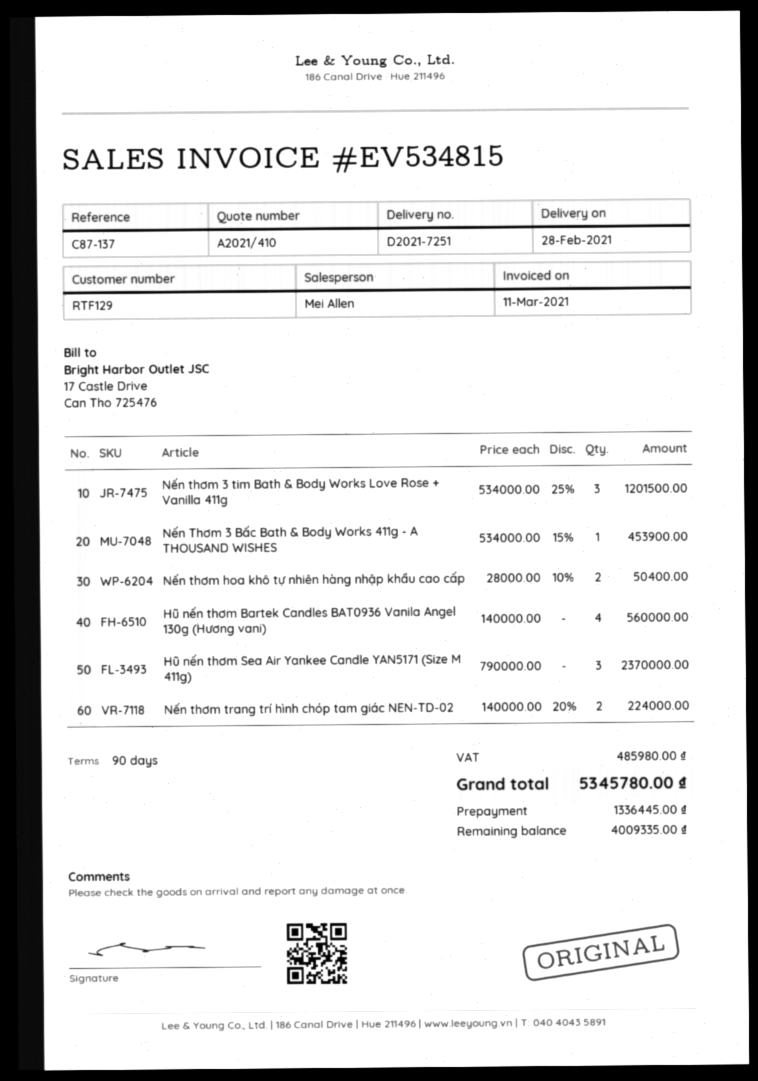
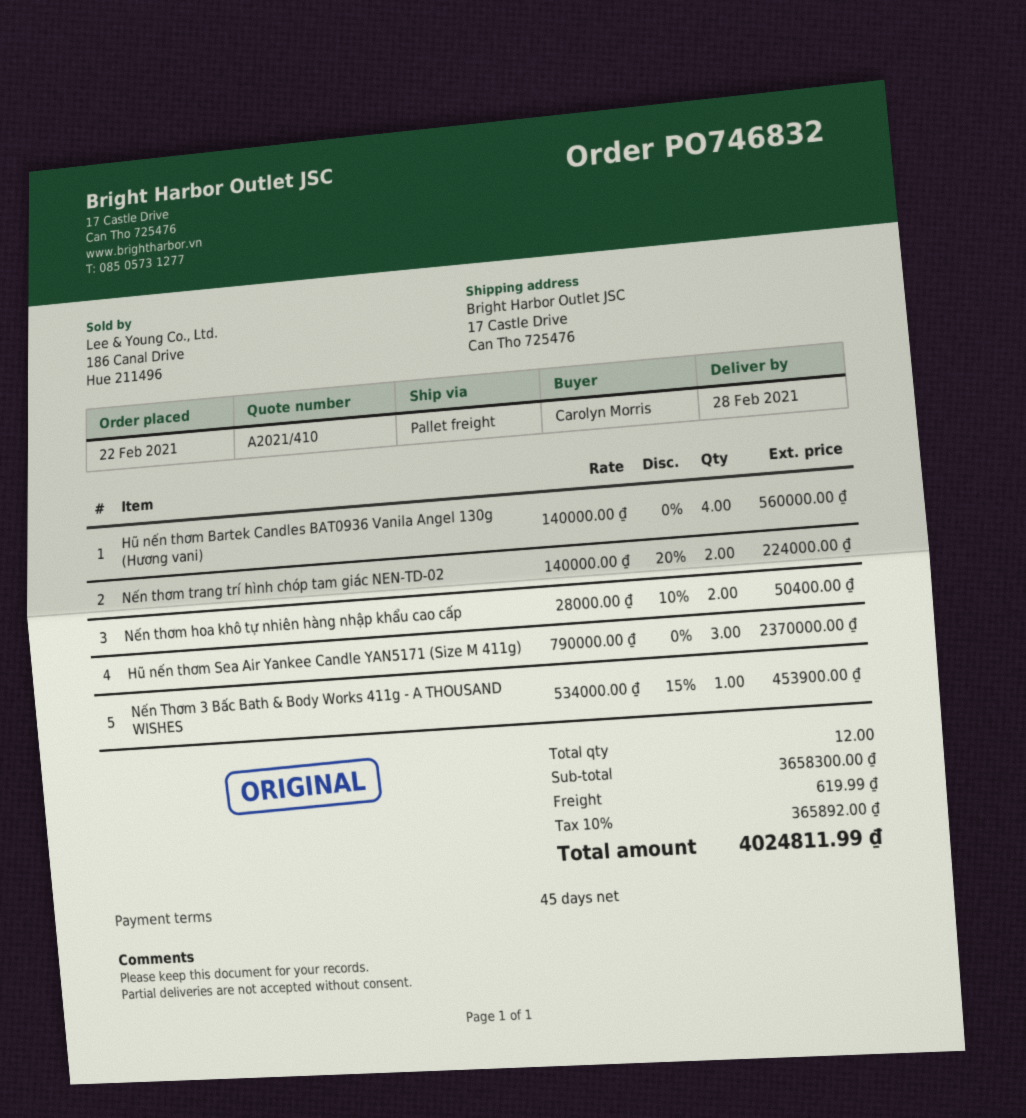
payment terms: 90 days -> 45 days
Nến thơm 3 tim Bath & Body Works Love Rose + Vanilla 411g: 3 x 534000.00 - 25% = 1201500.00 -> none
shipping: none -> 619.99
tax: 485980.00 -> 365892.00
total: 5345780.00 -> 4024811.99

